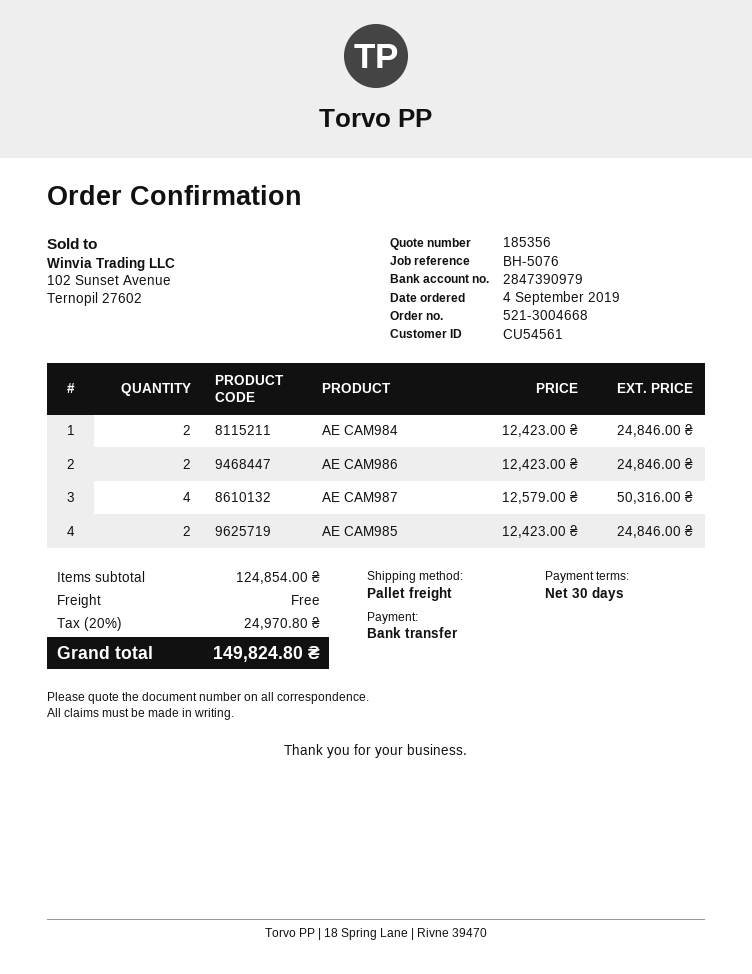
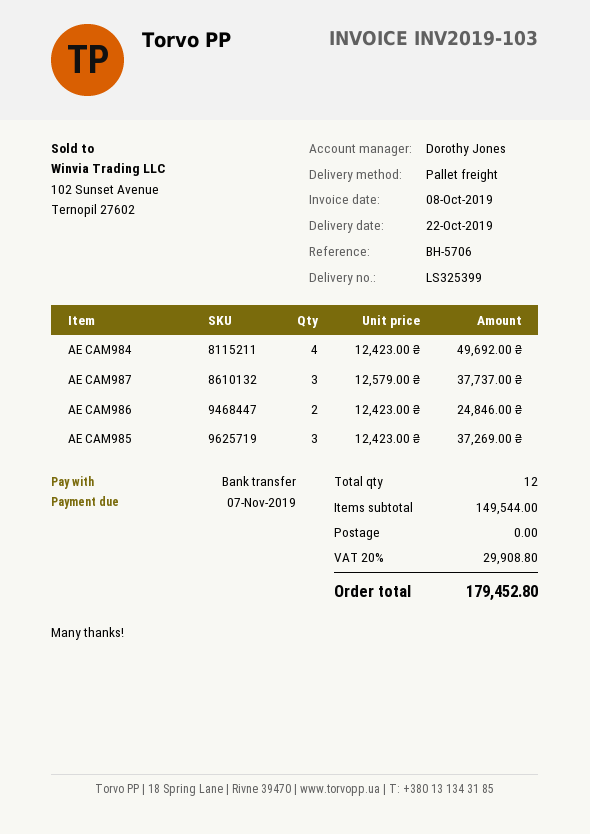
reference: BH-5076 -> BH-5706
AE CAM984: 2 x 12423.00 = 24846.00 -> 4 x 12423.00 = 49692.00
AE CAM987: 4 x 12579.00 = 50316.00 -> 3 x 12579.00 = 37737.00
AE CAM985: 2 x 12423.00 = 24846.00 -> 3 x 12423.00 = 37269.00
subtotal: 124854.00 -> 149544.00
tax: 20% = 24970.80 -> 20% = 29908.80
total: 149824.80 -> 179452.80

